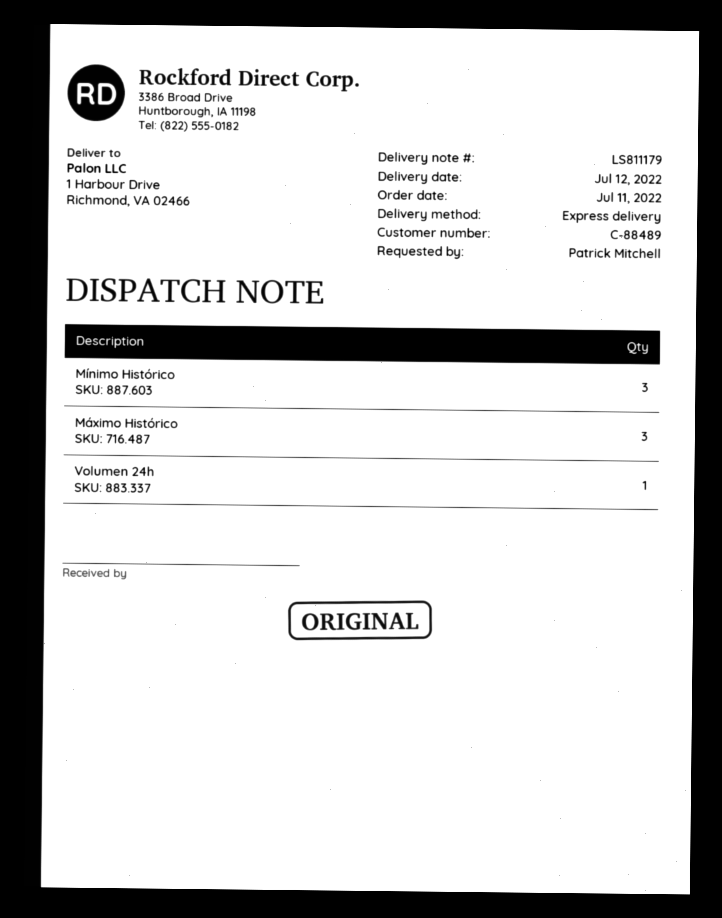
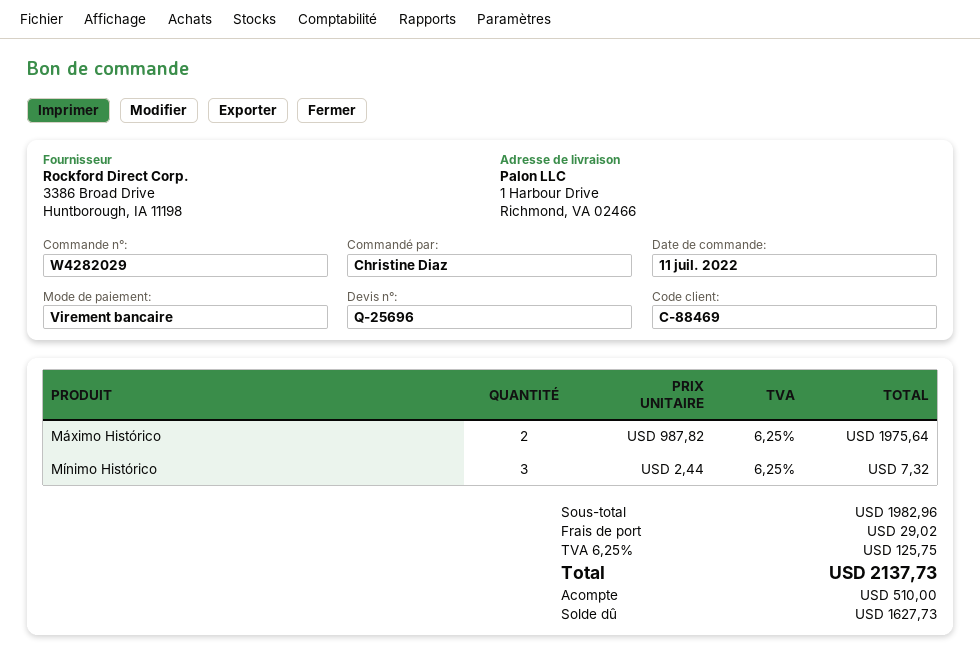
customer number: C-88489 -> C-88469
ordered by: Patrick Mitchell -> Christine Diaz
Máximo Histórico: 3 -> 2
Volumen 24h: 1 -> none

